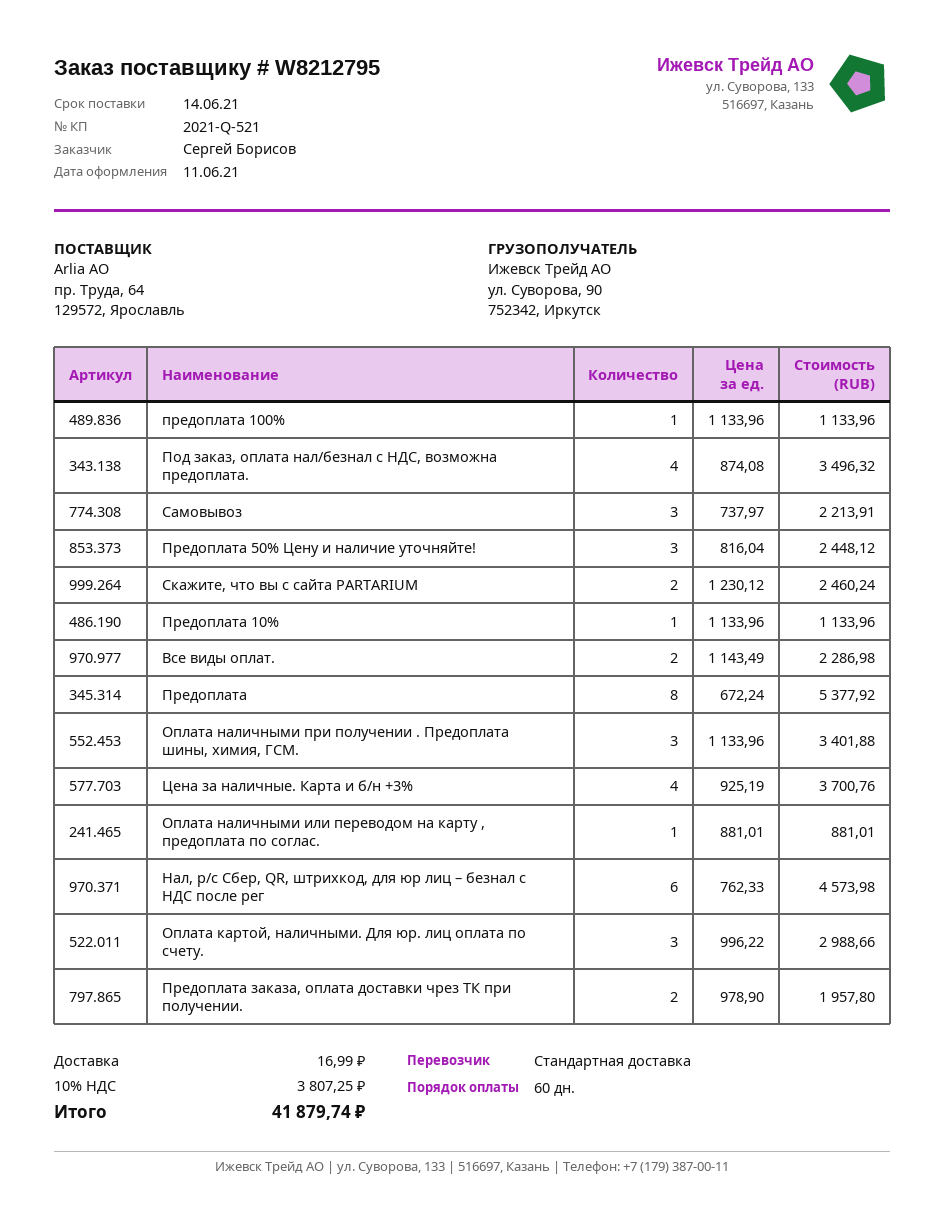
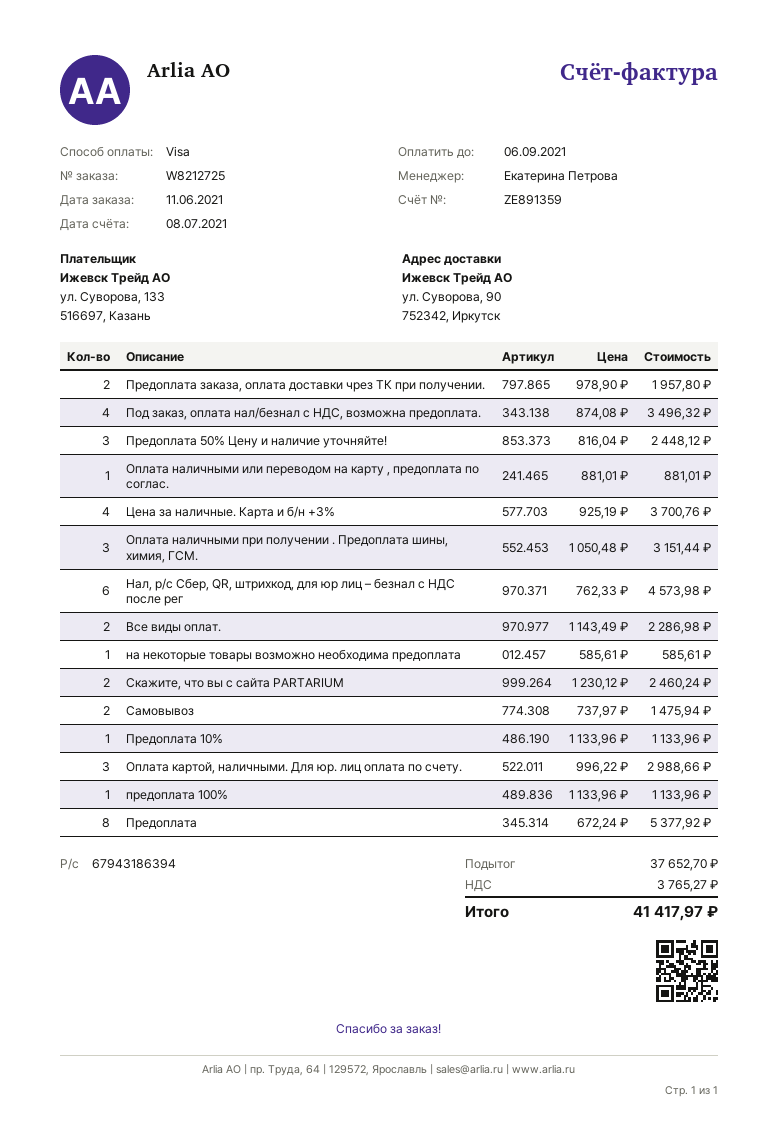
order number: W8212795 -> W8212725
Самовывоз: 3 x 737.97 = 2213.91 -> 2 x 737.97 = 1475.94
Оплата наличными при получении . Предоплата шины, химия, ГСМ.: 3 x 1133.96 = 3401.88 -> 3 x 1050.48 = 3151.44
на некоторые товары возможно необходима предоплата: none -> 1 x 585.61 = 585.61
shipping: 16.99 -> none
tax: 3807.25 -> 3765.27
total: 41879.74 -> 41417.97

